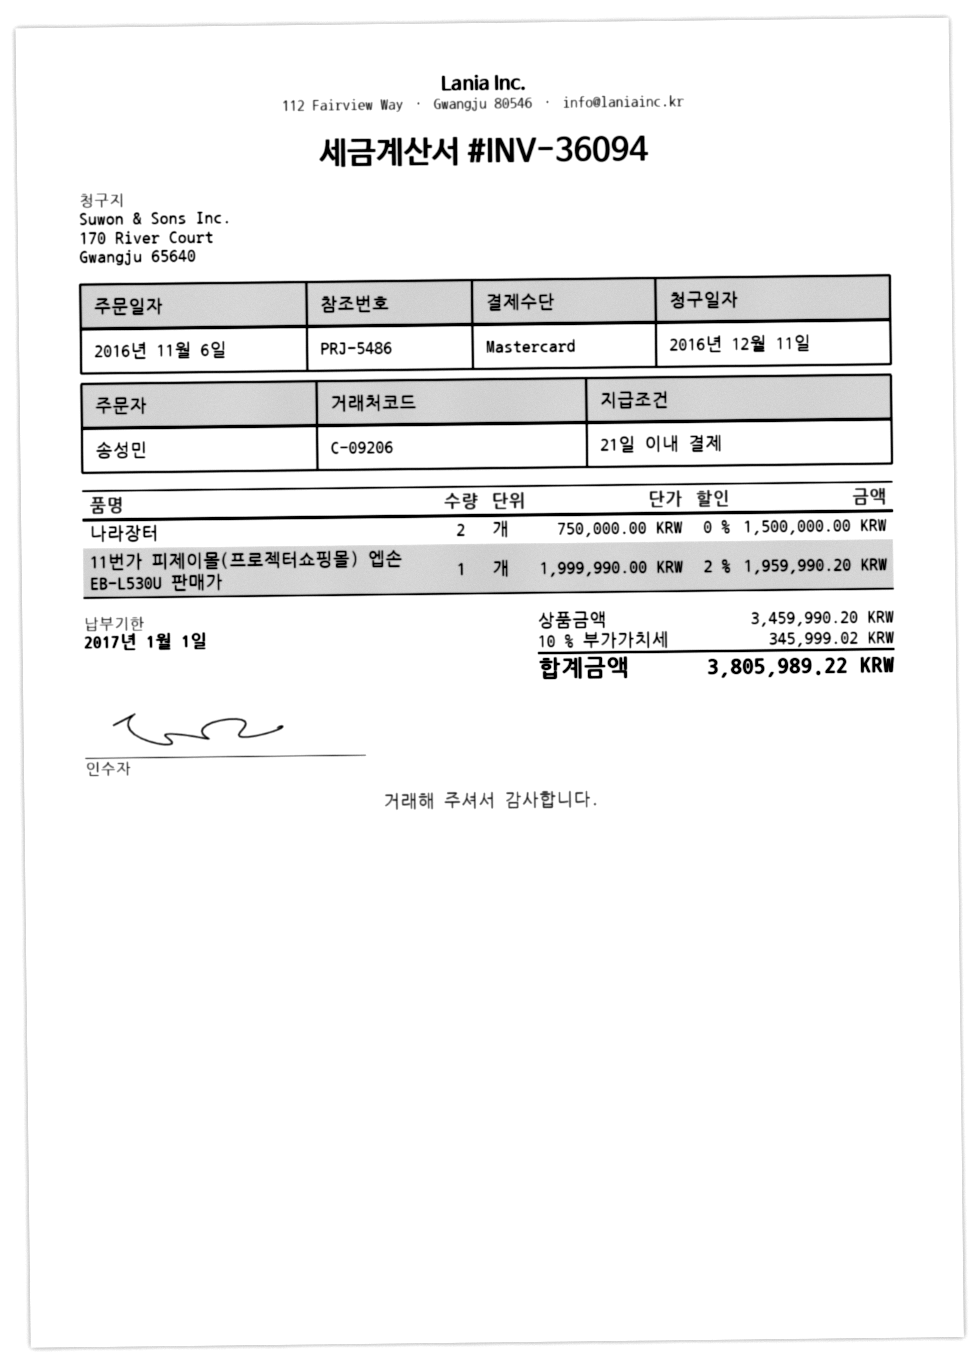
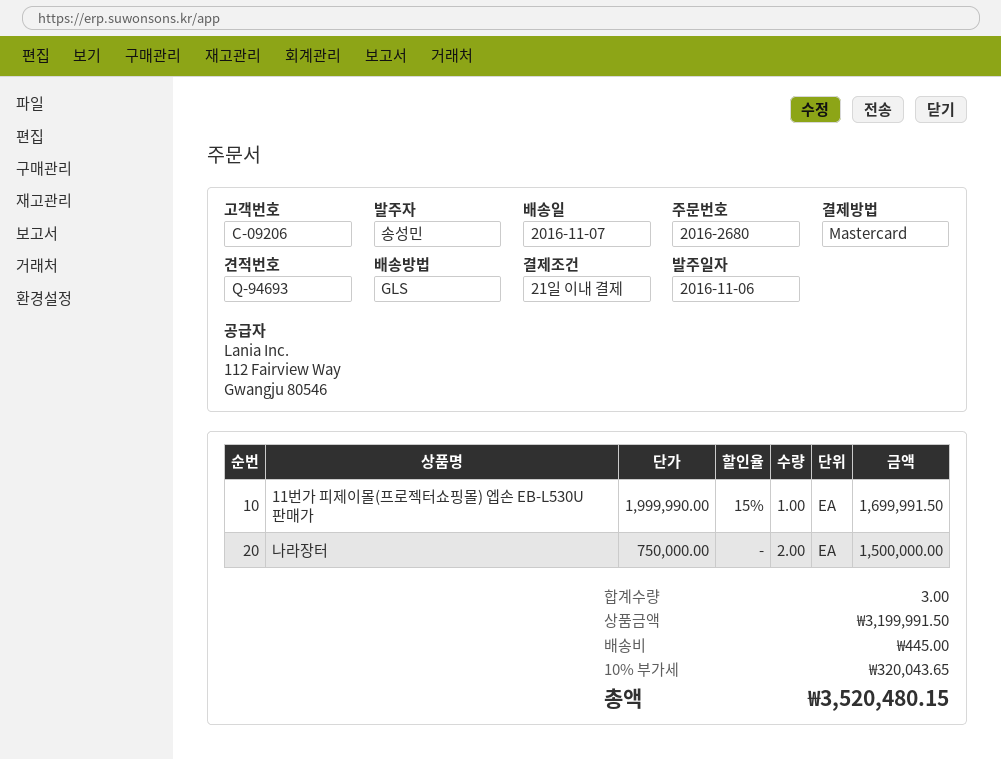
11번가 피제이몰(프로젝터쇼핑몰) 엡손 EB-L530U 판매가: 1 x 1999990.00 - 2% = 1959990.20 -> 1 x 1999990.00 - 15% = 1699991.50
subtotal: 3459990.20 -> 3199991.50
shipping: none -> 445.00
tax: 10% = 345999.02 -> 10% = 320043.65
total: 3805989.22 -> 3520480.15

